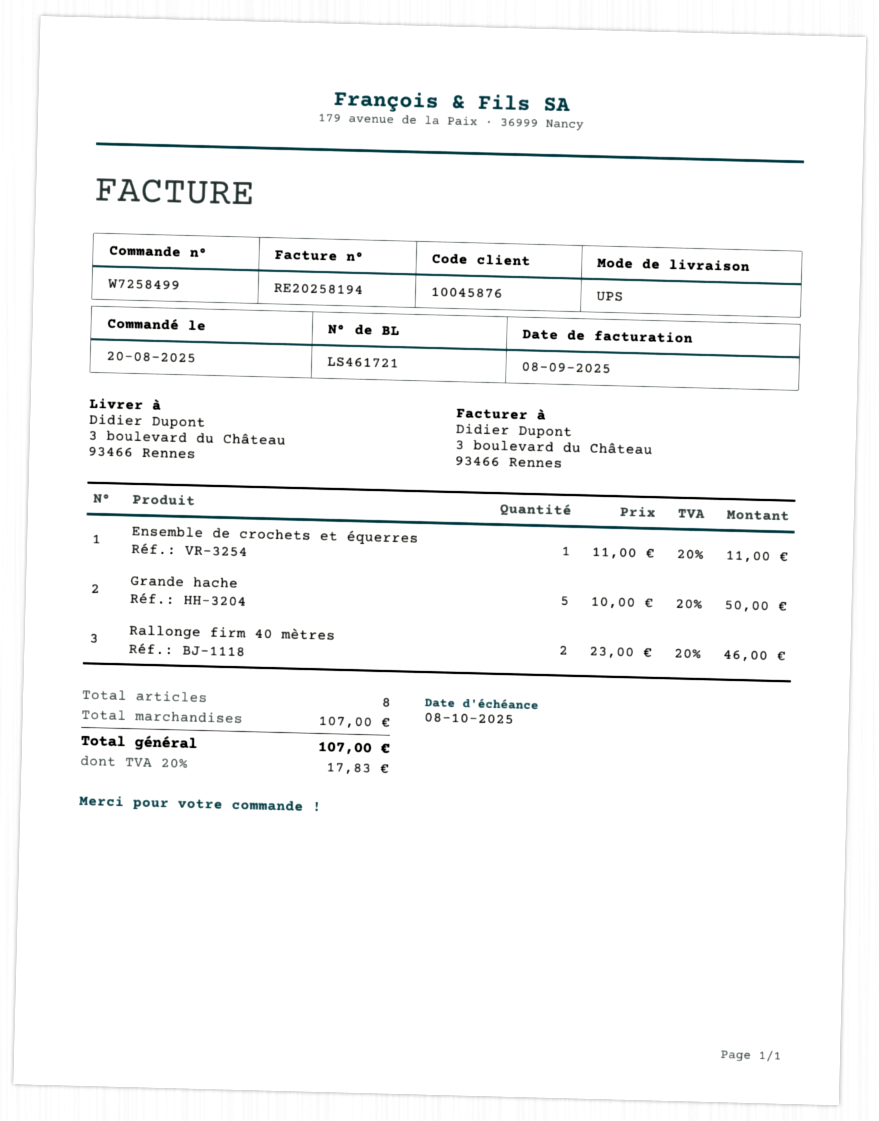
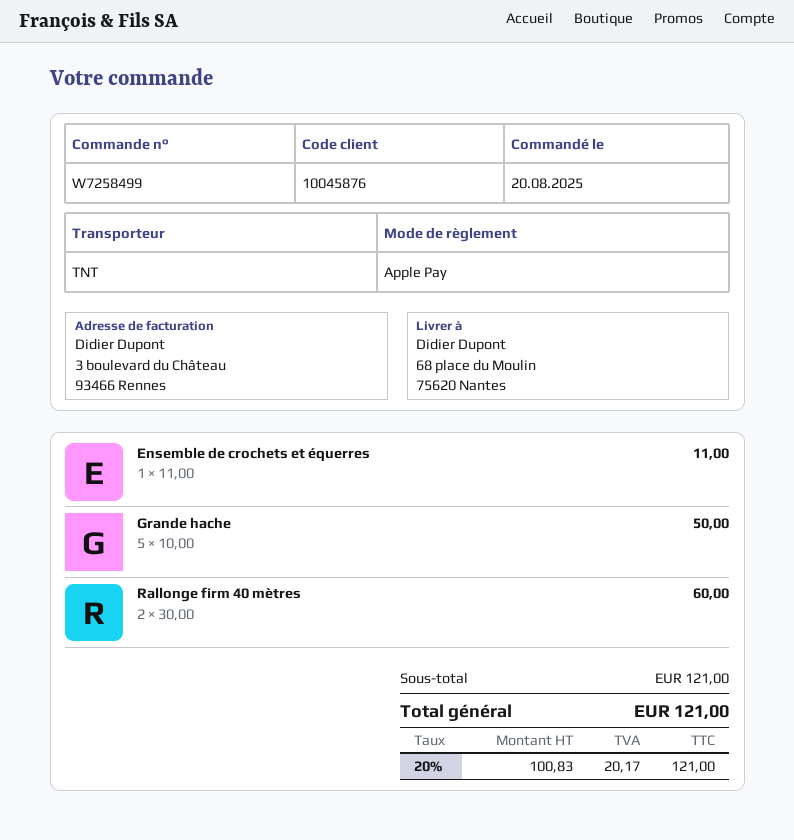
shipping method: UPS -> TNT
ship to: 3 boulevard du Château, 93466 Rennes -> 68 place du Moulin, 75620 Nantes
Rallonge firm 40 mètres: 2 x 23.00 = 46.00 -> 2 x 30.00 = 60.00
subtotal: 107.00 -> 121.00
tax: 20% = 17.83 -> 20% = 20.17
total: 107.00 -> 121.00

